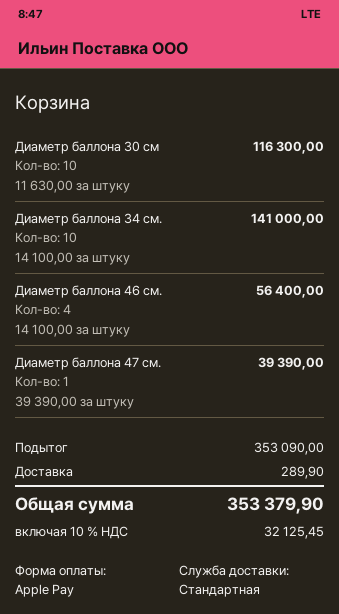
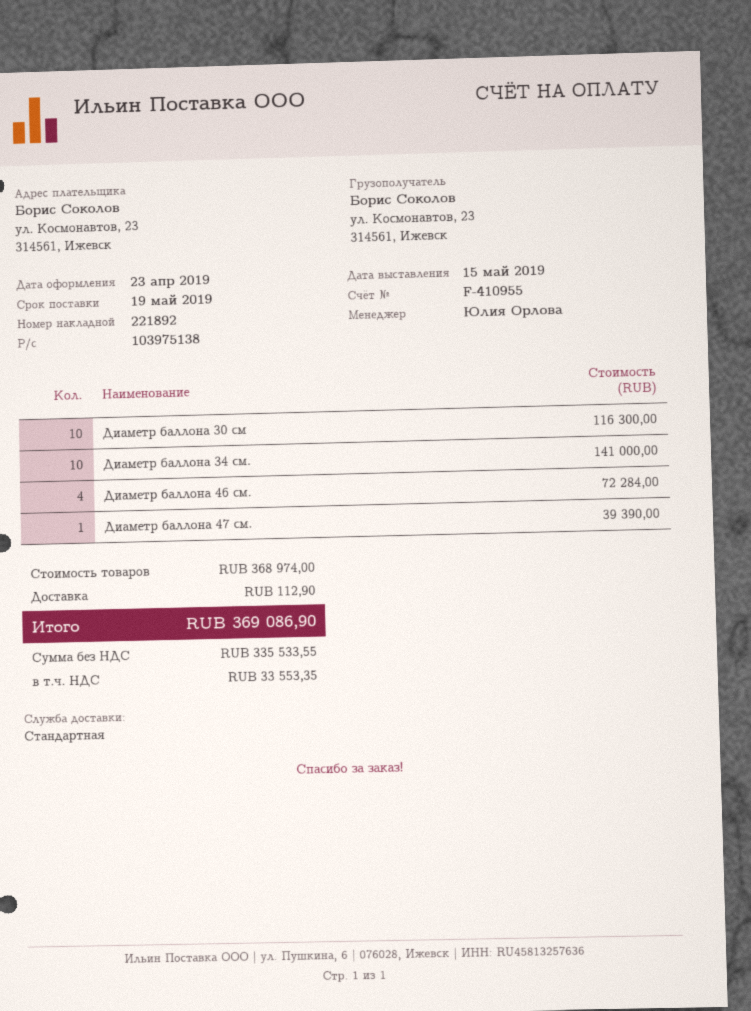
Диаметр баллона 46 см.: 4 for 56400.00 -> 4 for 72284.00
subtotal: 353090.00 -> 368974.00
shipping: 289.90 -> 112.90
tax: 32125.45 -> 33553.35
total: 353379.90 -> 369086.90

